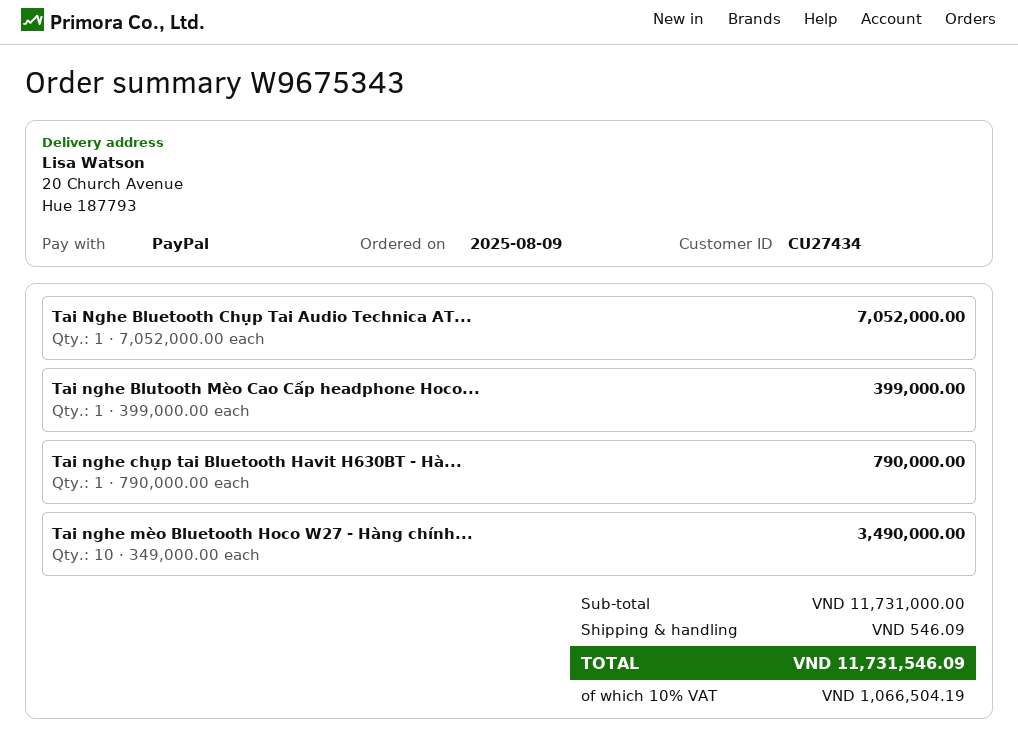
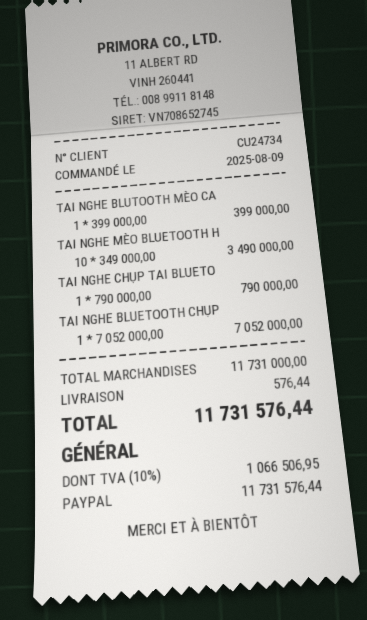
customer number: CU27434 -> CU24734
shipping: 546.09 -> 576.44
tax: 10% = 1066504.19 -> 10% = 1066506.95
total: 11731546.09 -> 11731576.44

